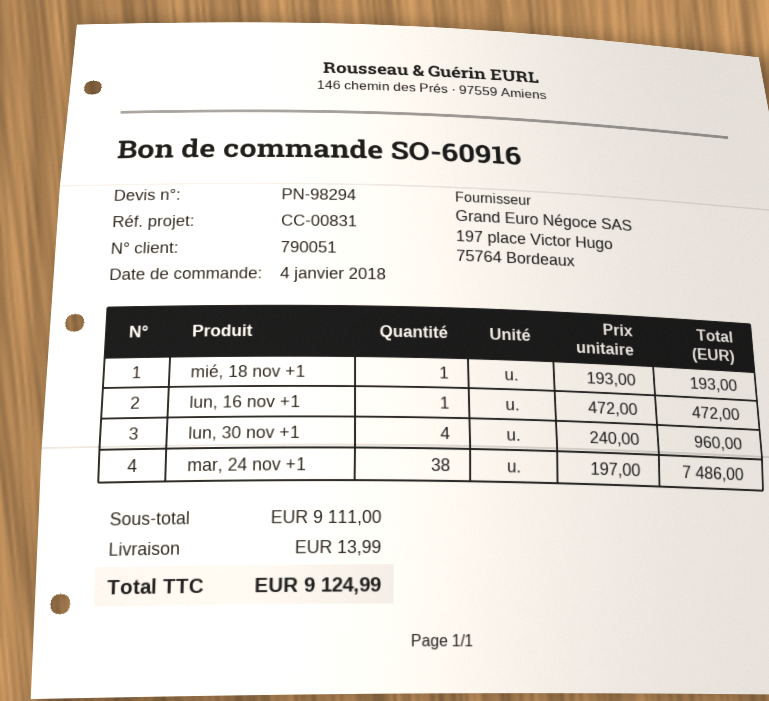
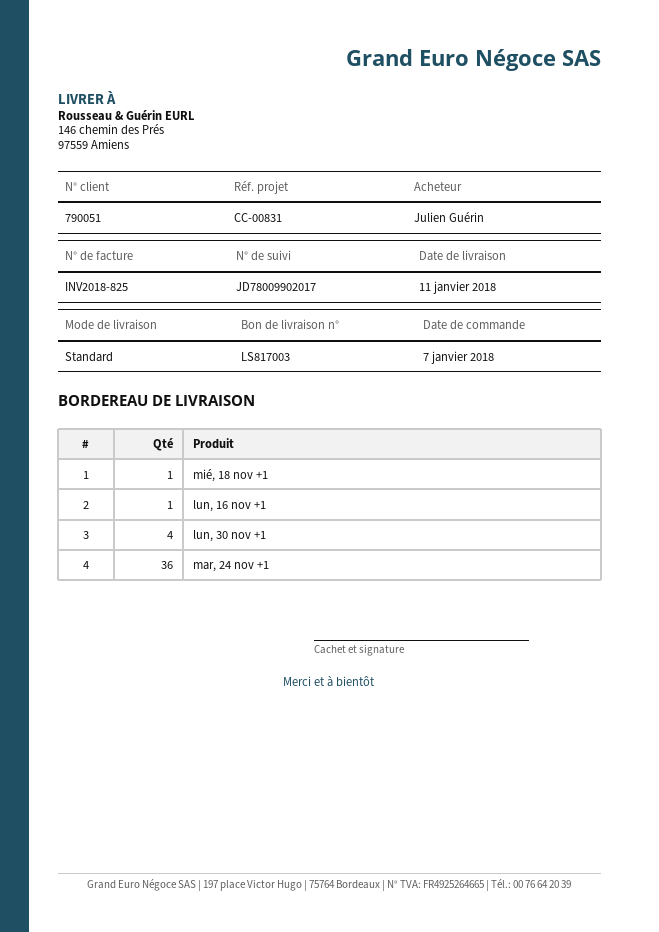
order date: 2018-01-04 -> 2018-01-07
mar, 24 nov +1: 38 -> 36

